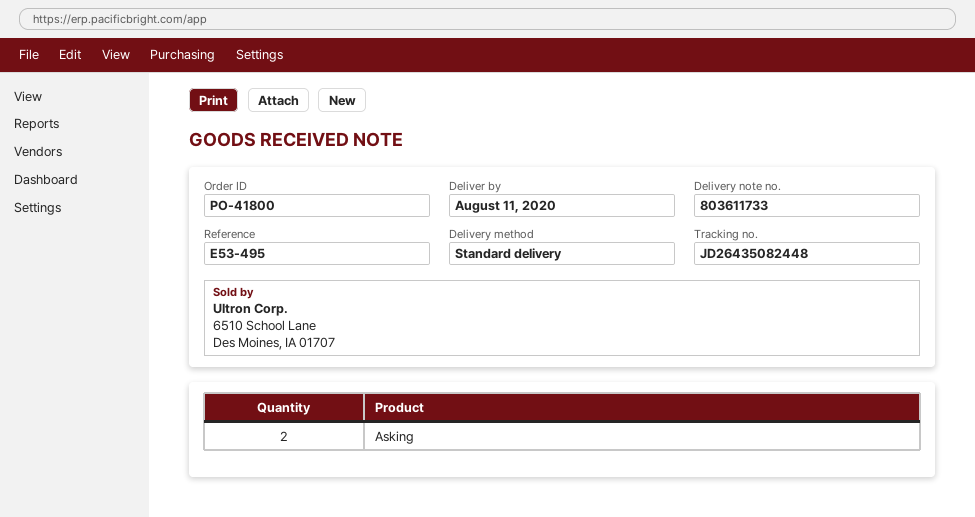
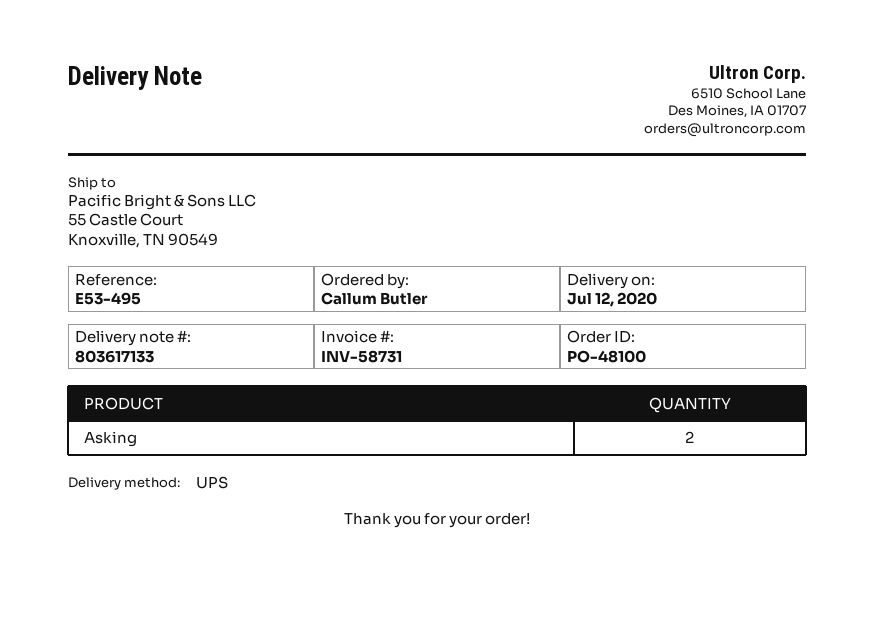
order number: PO-41800 -> PO-48100
delivery note number: 803611733 -> 803617133
delivery date: 2020-08-11 -> 2020-07-12
shipping method: standard -> UPS

